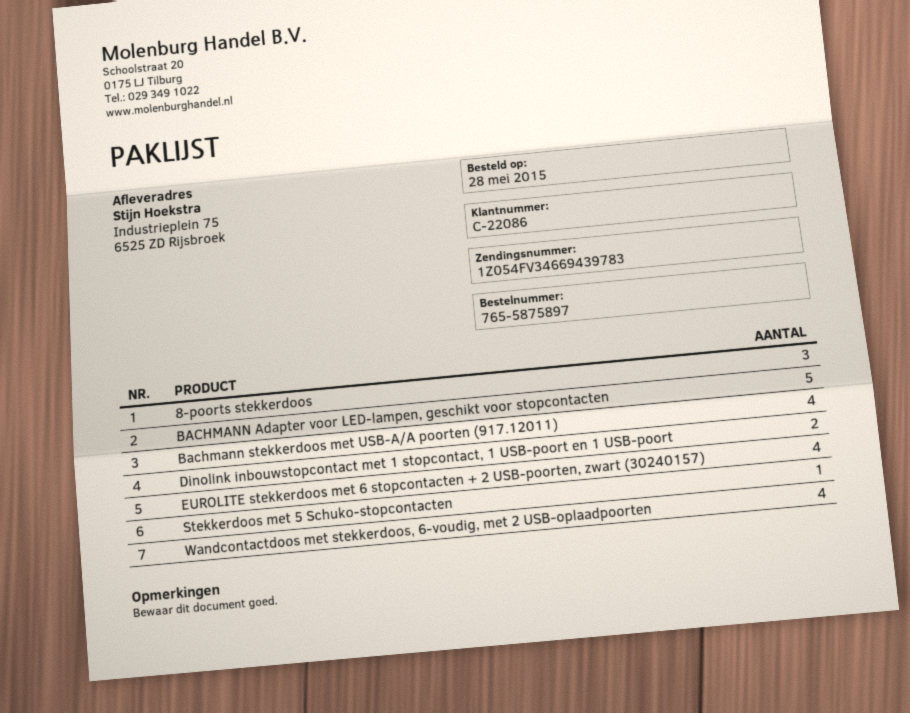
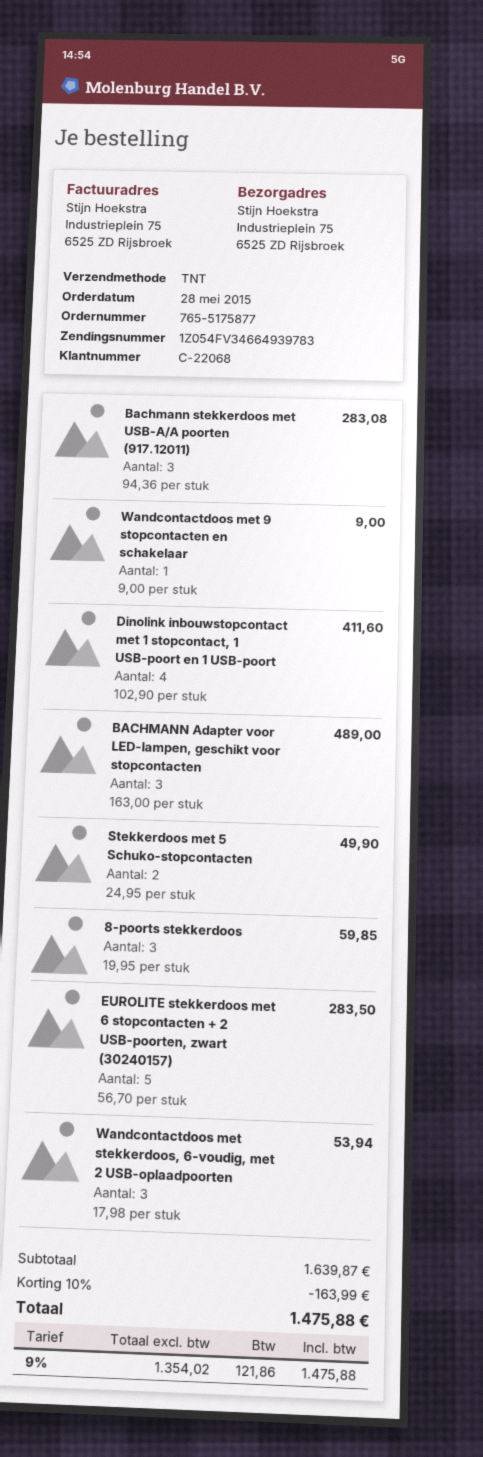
order number: 765-5875897 -> 765-5175877
customer number: C-22086 -> C-22068
tracking number: 1Z054FV34669439783 -> 1Z054FV34664939783
BACHMANN Adapter voor LED-lampen, geschikt voor stopcontacten: 5 -> 3
Bachmann stekkerdoos met USB-A/A poorten (917.12011): 4 -> 3
Dinolink inbouwstopcontact met 1 stopcontact, 1 USB-poort en 1 USB-poort: 2 -> 4
EUROLITE stekkerdoos met 6 stopcontacten + 2 USB-poorten, zwart (30240157): 4 -> 5
Stekkerdoos met 5 Schuko-stopcontacten: 1 -> 2
Wandcontactdoos met stekkerdoos, 6-voudig, met 2 USB-oplaadpoorten: 4 -> 3
Wandcontactdoos met 9 stopcontacten en schakelaar: none -> 1

